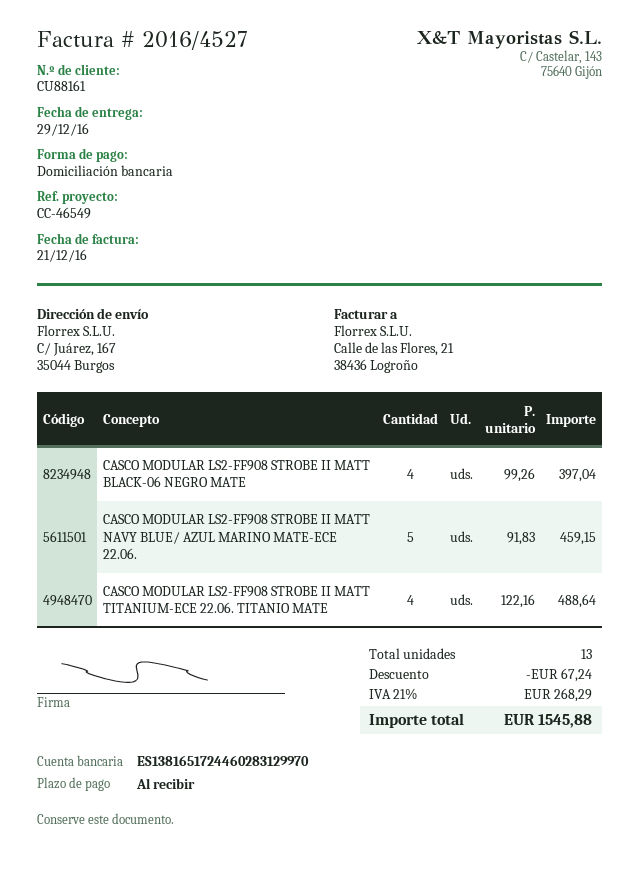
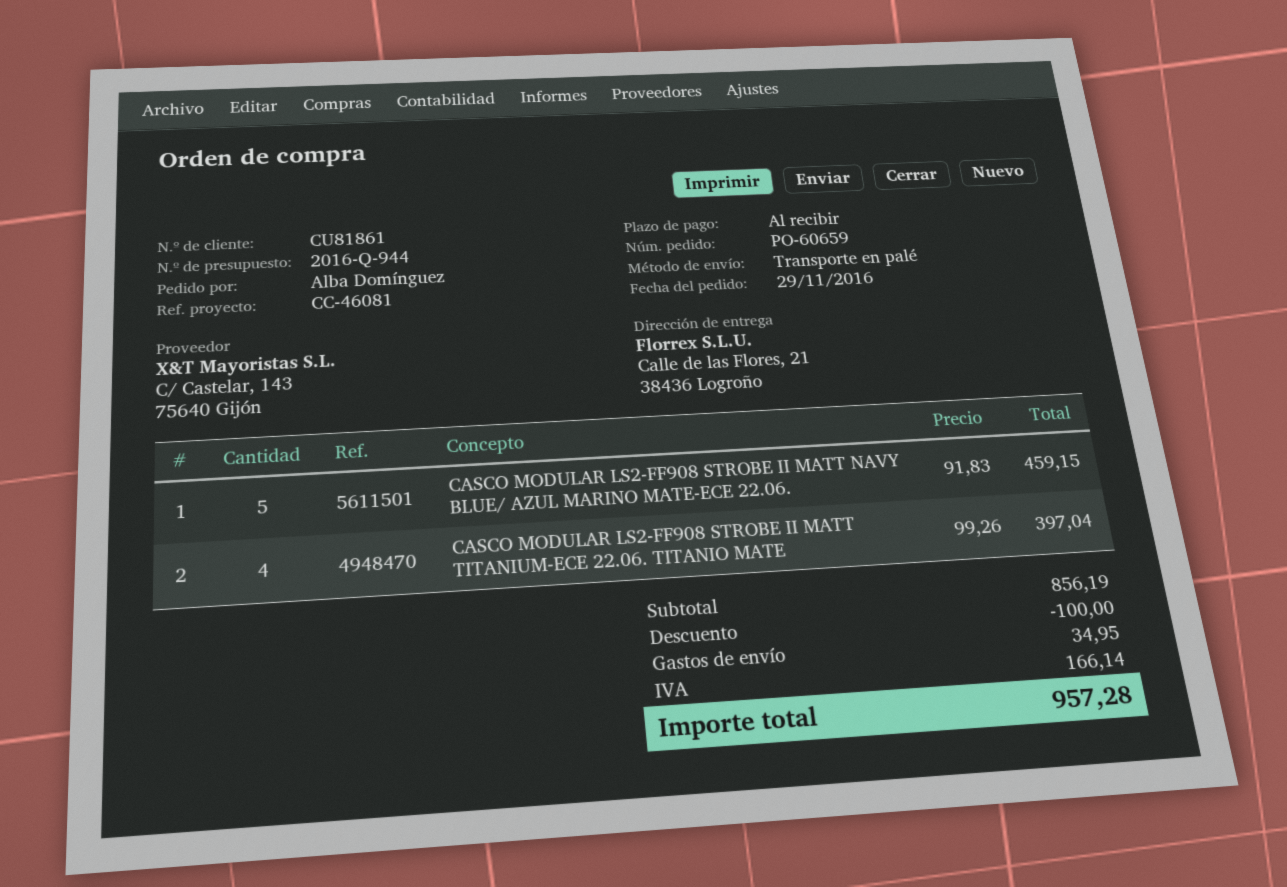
customer number: CU88161 -> CU81861
reference: CC-46549 -> CC-46081
ship to: C/ Juárez, 167, 35044 Burgos -> Calle de las Flores, 21, 38436 Logroño
CASCO MODULAR LS2-FF908 STROBE II MATT BLACK-06 NEGRO MATE: 4 x 99.26 = 397.04 -> none
CASCO MODULAR LS2-FF908 STROBE II MATT TITANIUM-ECE 22.06. TITANIO MATE: 4 x 122.16 = 488.64 -> 4 x 99.26 = 397.04
discount: 67.24 -> 100.00
shipping: none -> 34.95
tax: 268.29 -> 166.14
total: 1545.88 -> 957.28

